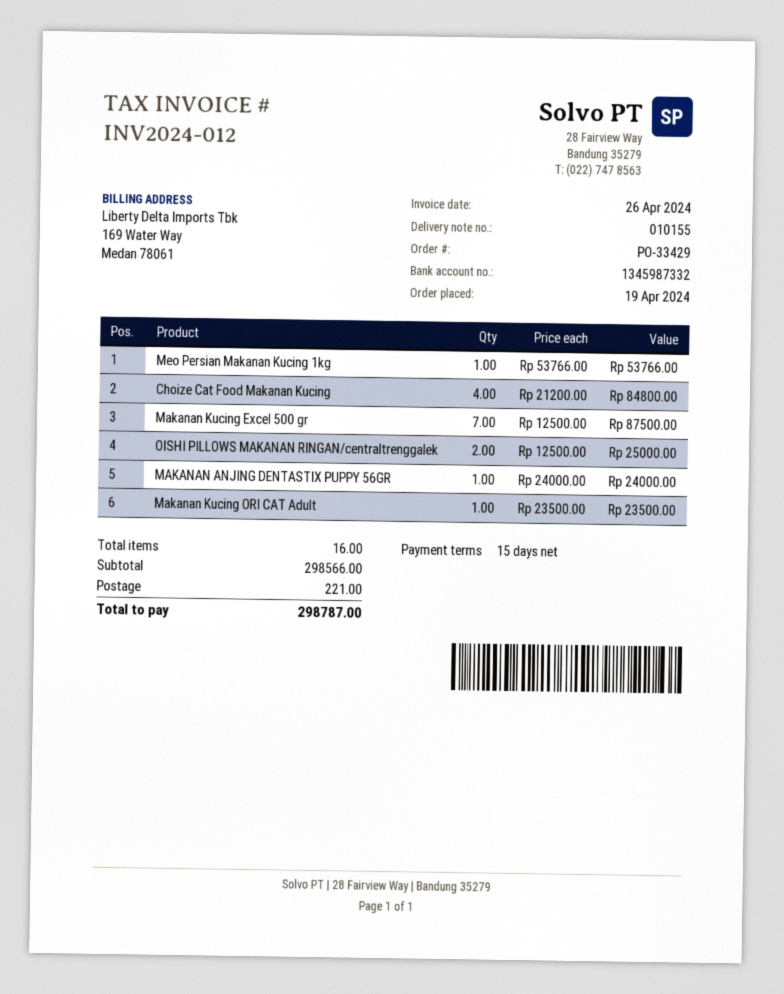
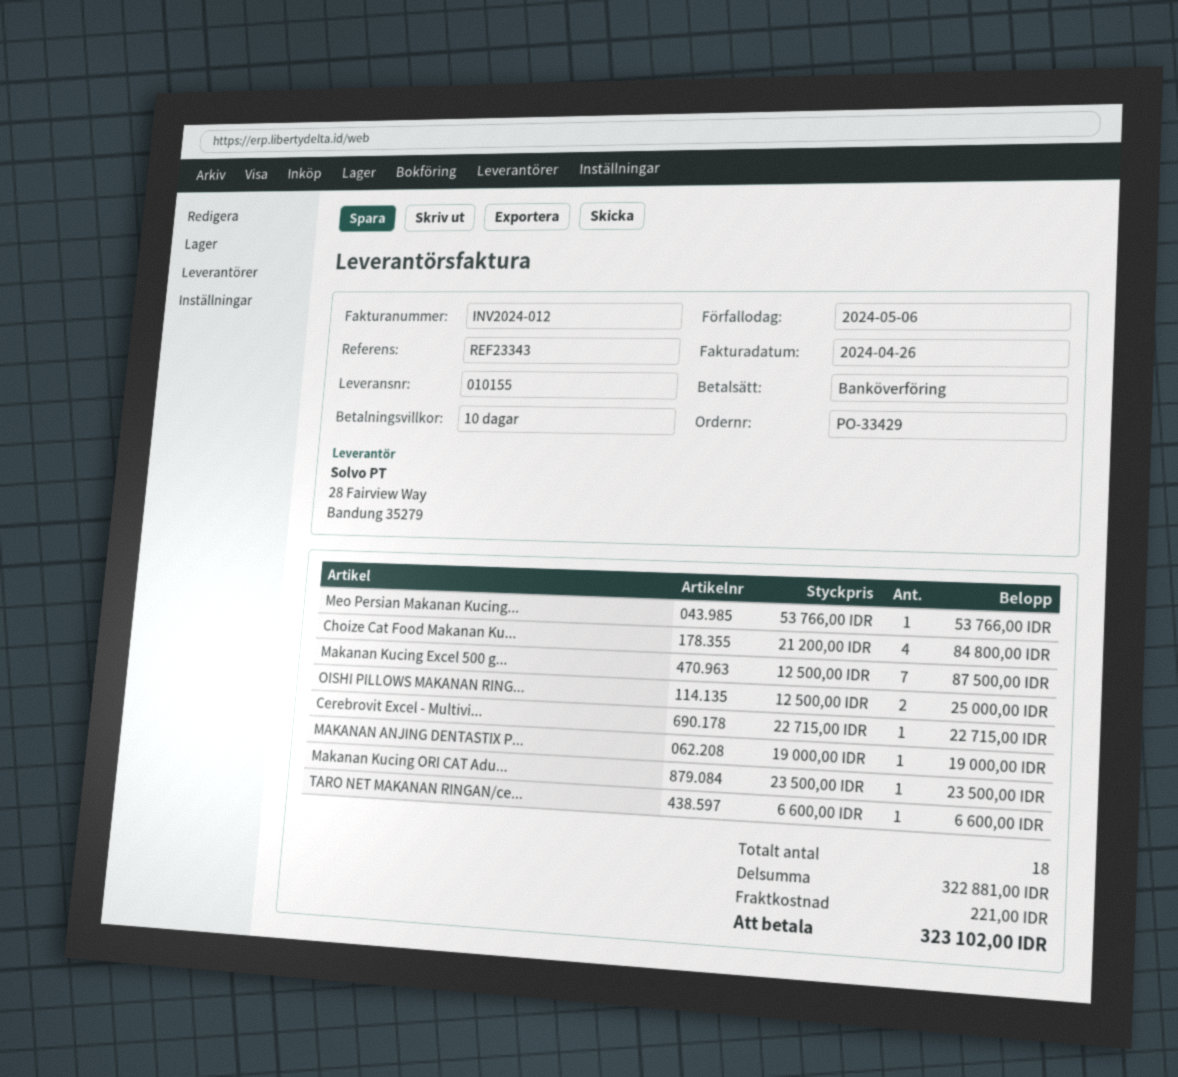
payment terms: 15 days -> 10 days
MAKANAN ANJING DENTASTIX PUPPY 56GR: 1 x 24000.00 = 24000.00 -> 1 x 19000.00 = 19000.00
Cerebrovit Excel - Multivi...: none -> 1 x 22715.00 = 22715.00
TARO NET MAKANAN RINGAN/ce...: none -> 1 x 6600.00 = 6600.00
total quantity: 16 -> 18
subtotal: 298566.00 -> 322881.00
total: 298787.00 -> 323102.00

